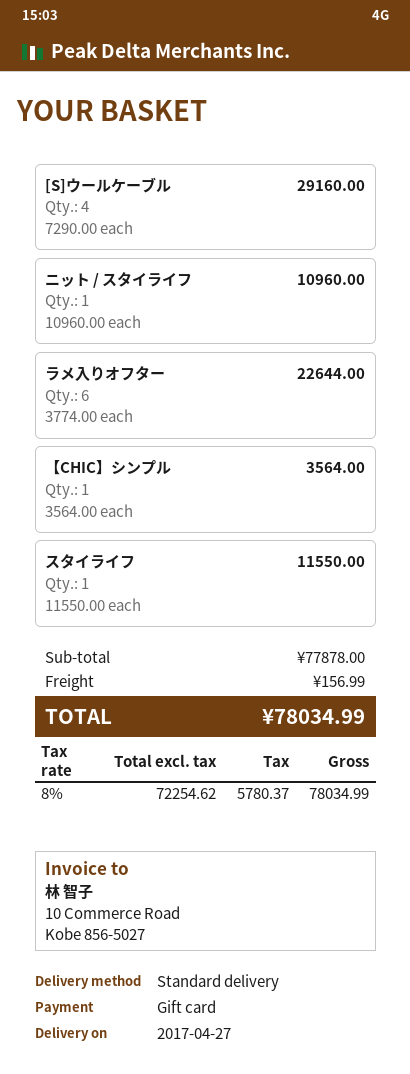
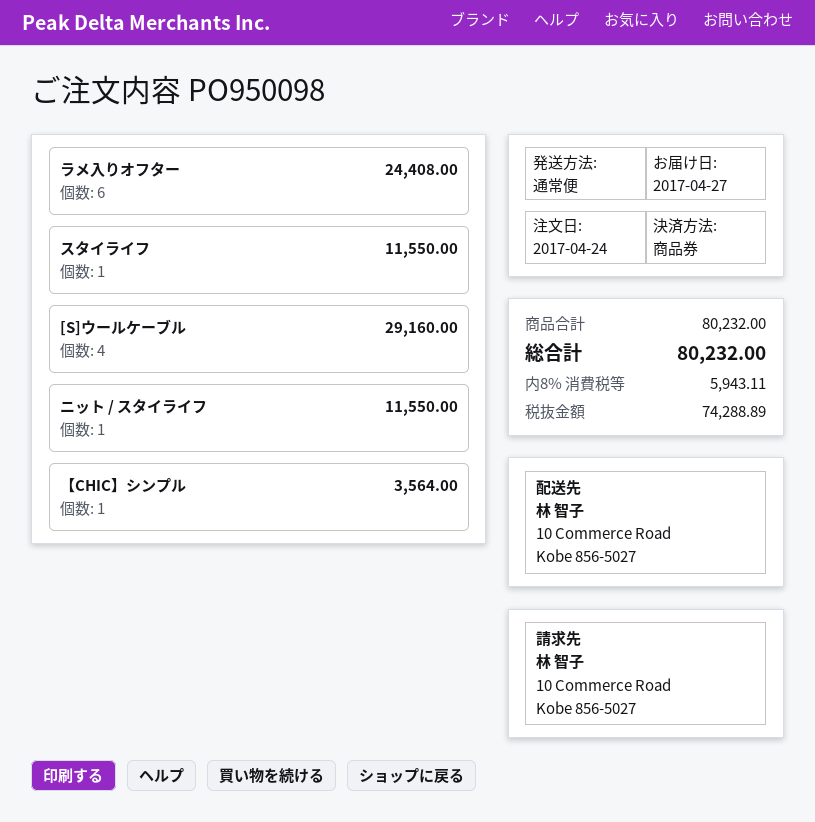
ニット / スタイライフ: 1 for 10960.00 -> 1 for 11550.00
ラメ入りオフター: 6 for 22644.00 -> 6 for 24408.00
subtotal: 77878.00 -> 80232.00
shipping: 156.99 -> none
net: 72254.62 -> 74288.89
tax: 8% = 5780.37 -> 8% = 5943.11
total: 78034.99 -> 80232.00

